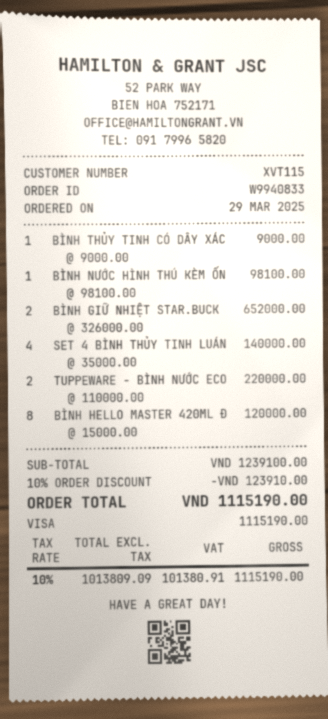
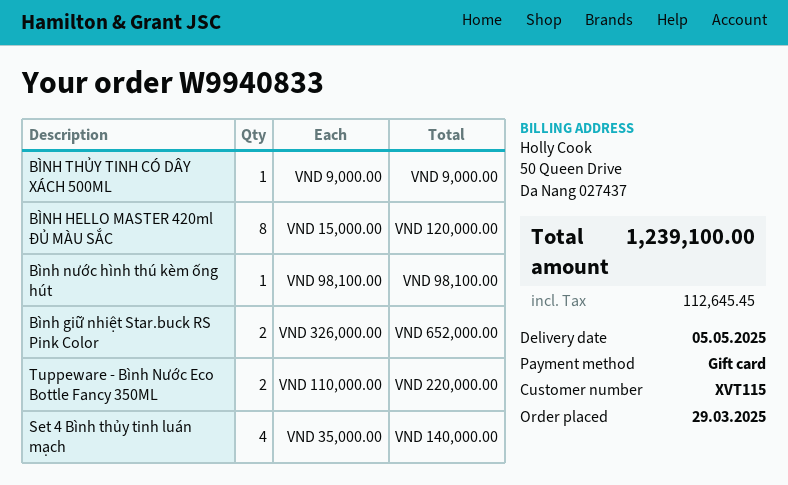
payment method: Visa -> gift card
discount: 10% = 123910.00 -> none
tax: 101380.91 -> 112645.45
total: 1115190.00 -> 1239100.00

